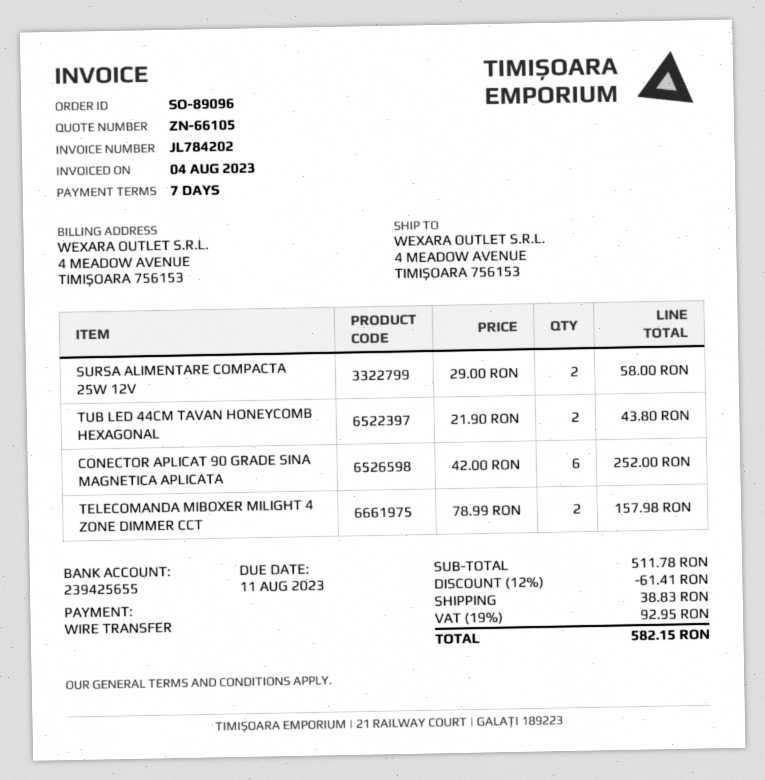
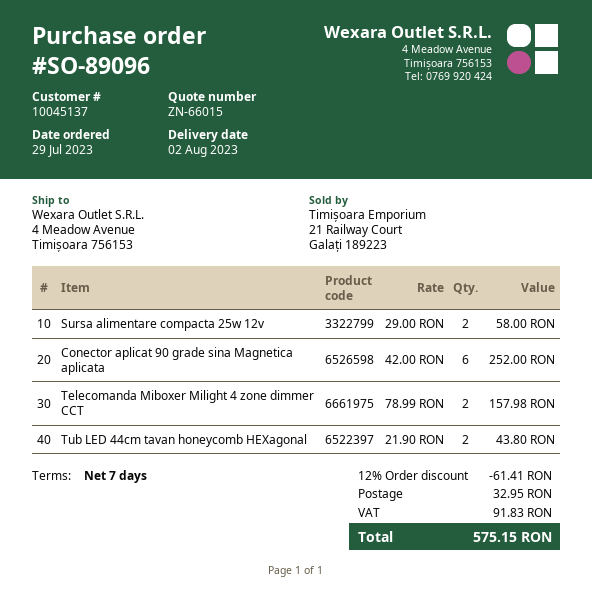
quote number: ZN-66105 -> ZN-66015
shipping: 38.83 -> 32.95
tax: 92.95 -> 91.83
total: 582.15 -> 575.15

